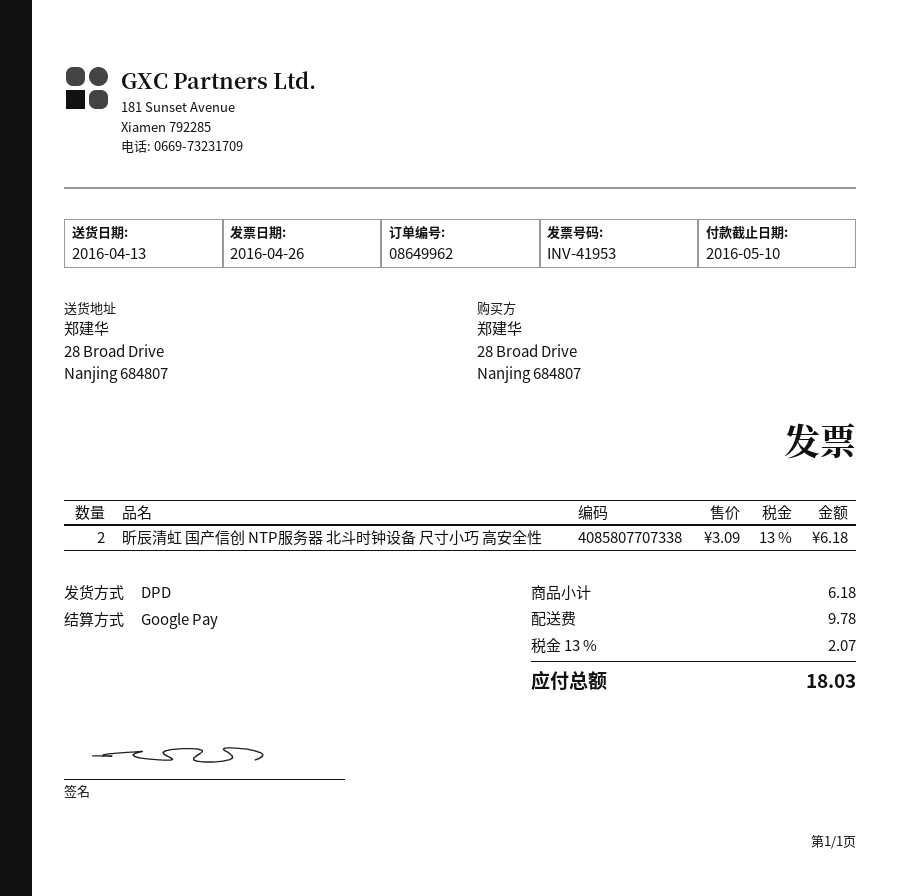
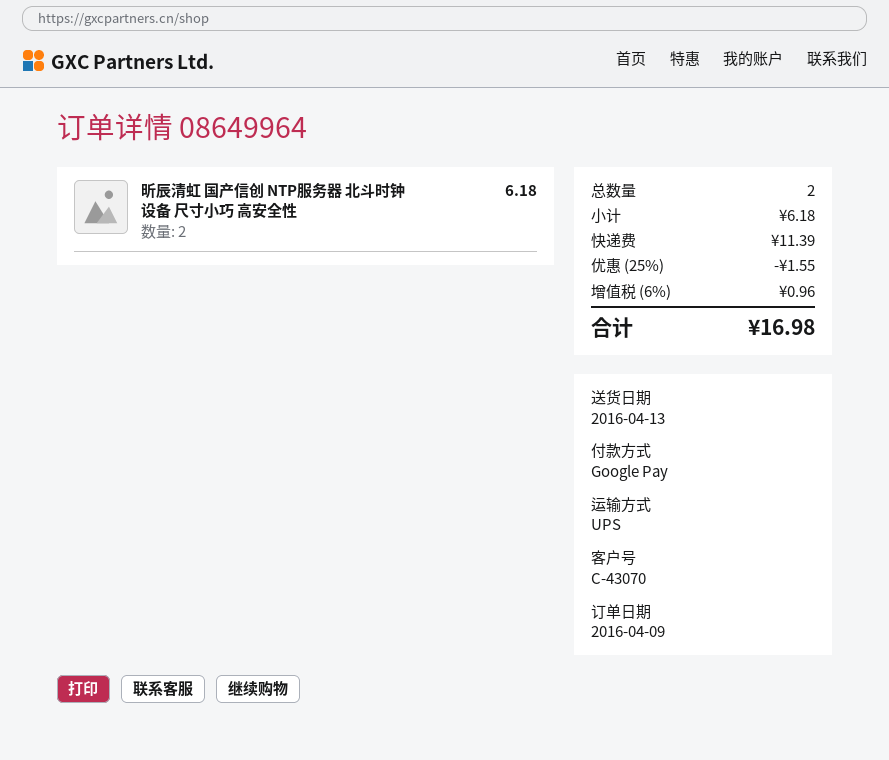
order number: 08649962 -> 08649964
shipping method: DPD -> UPS
discount: none -> 25% = 1.55
shipping: 9.78 -> 11.39
tax: 13% = 2.07 -> 6% = 0.96
total: 18.03 -> 16.98

